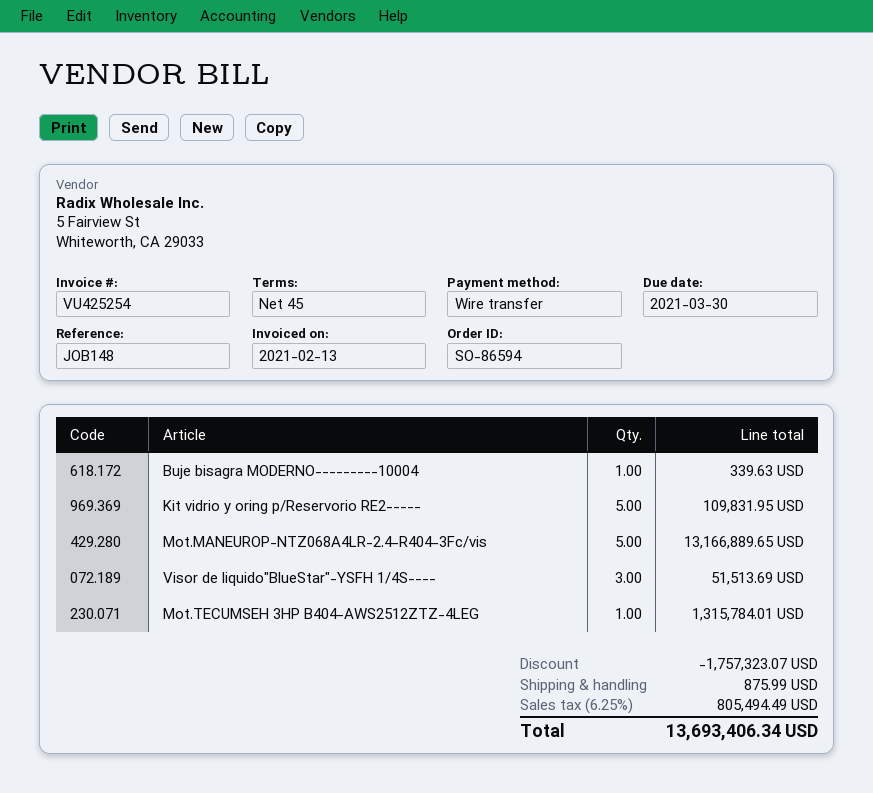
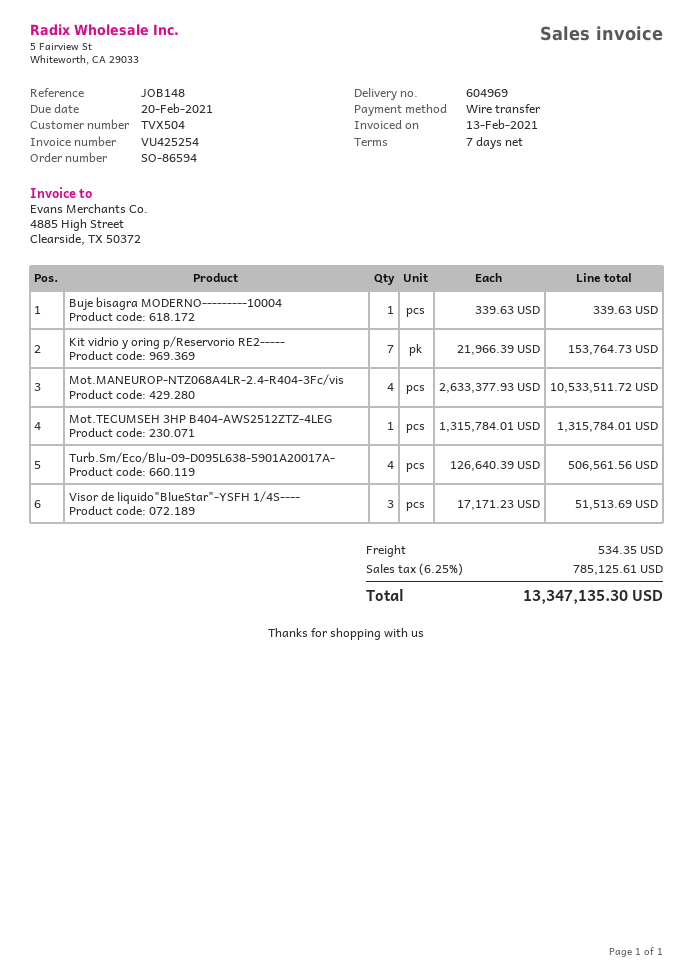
payment terms: 45 days -> 7 days
due date: 2021-03-30 -> 2021-02-20
Kit vidrio y oring p/Reservorio RE2-----: 5 for 109831.95 -> 7 for 153764.73
Mot.MANEUROP-NTZ068A4LR-2.4-R404-3Fc/vis: 5 for 13166889.65 -> 4 for 10533511.72
Turb.Sm/Eco/Blu-09-D095L638-5901A20017A-: none -> 4 for 506561.56
discount: 1757323.07 -> none
shipping: 875.99 -> 534.35
tax: 6.25% = 805494.49 -> 6.25% = 785125.61
total: 13693406.34 -> 13347135.30

